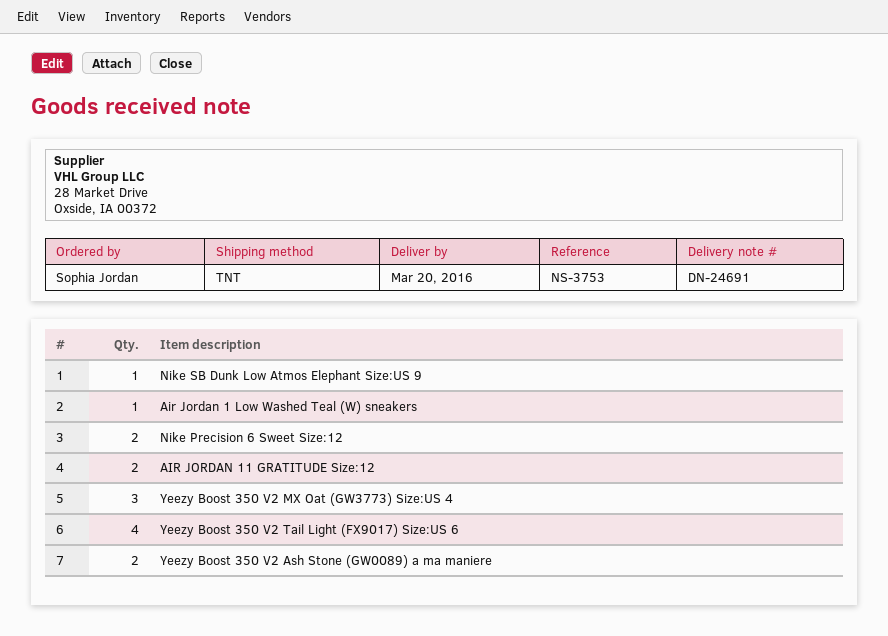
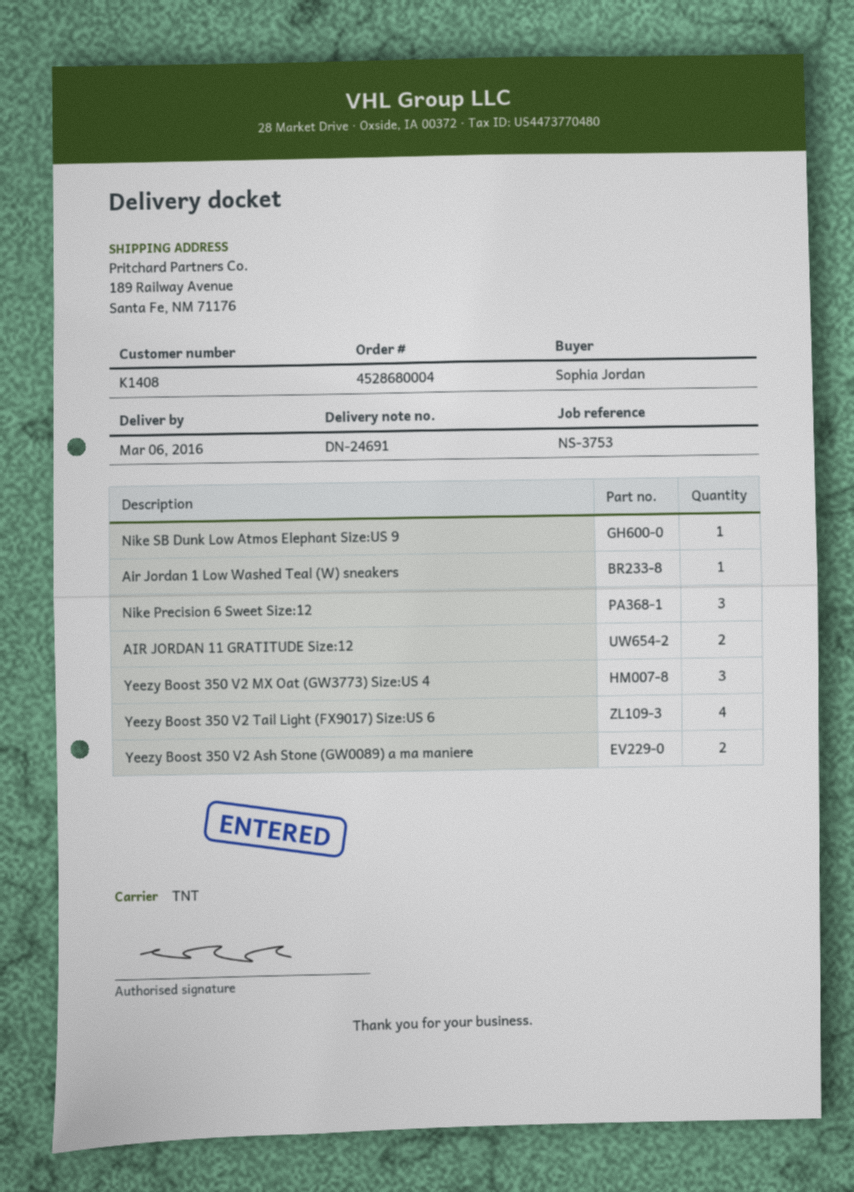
delivery date: 2016-03-20 -> 2016-03-06
Nike Precision 6 Sweet Size:12: 2 -> 3

